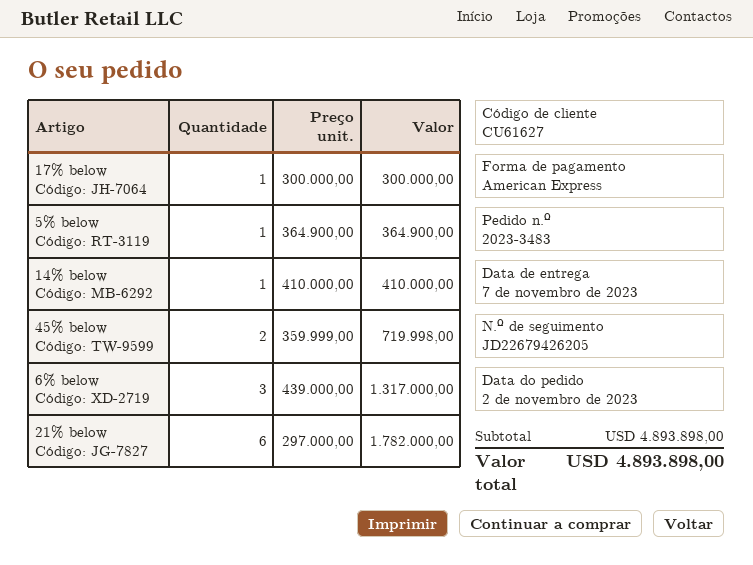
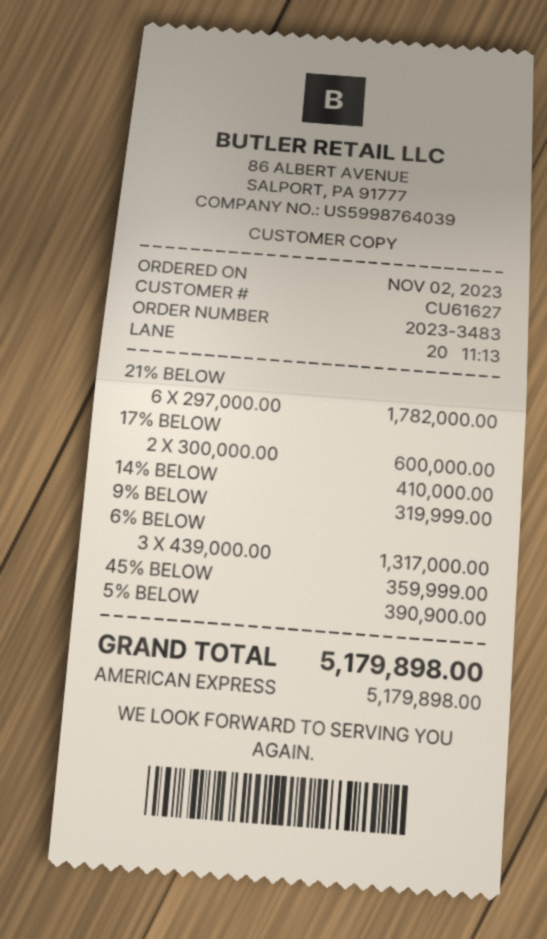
17% below: 1 x 300000.00 = 300000.00 -> 2 x 300000.00 = 600000.00
5% below: 1 x 364900.00 = 364900.00 -> 1 x 390900.00 = 390900.00
45% below: 2 x 359999.00 = 719998.00 -> 1 x 359999.00 = 359999.00
9% BELOW: none -> 1 x 319999.00 = 319999.00
total: 4893898.00 -> 5179898.00

